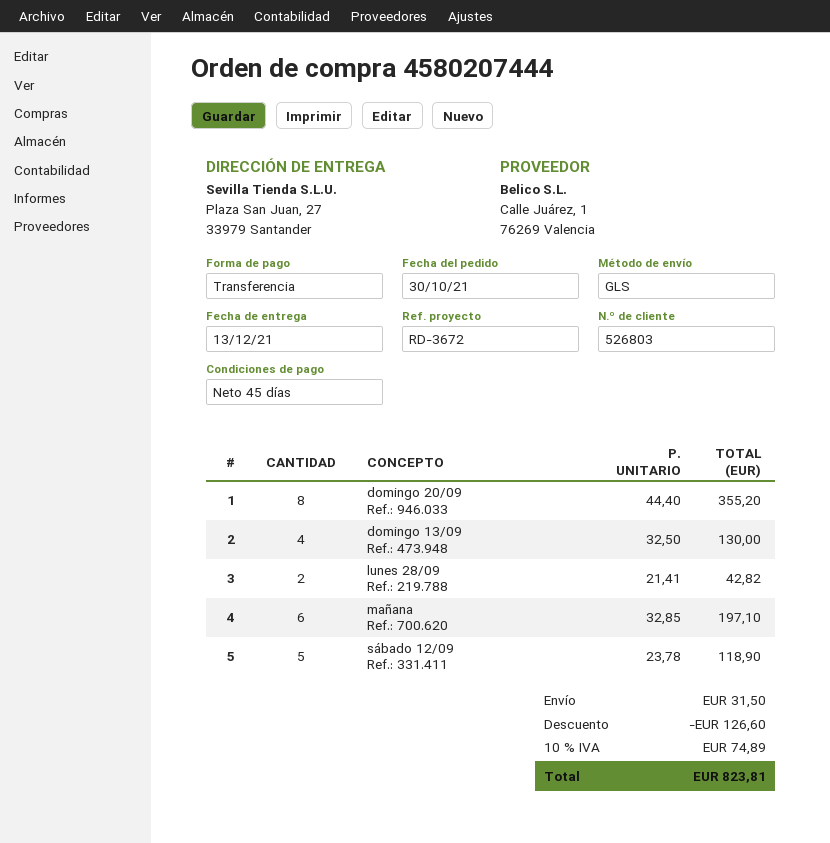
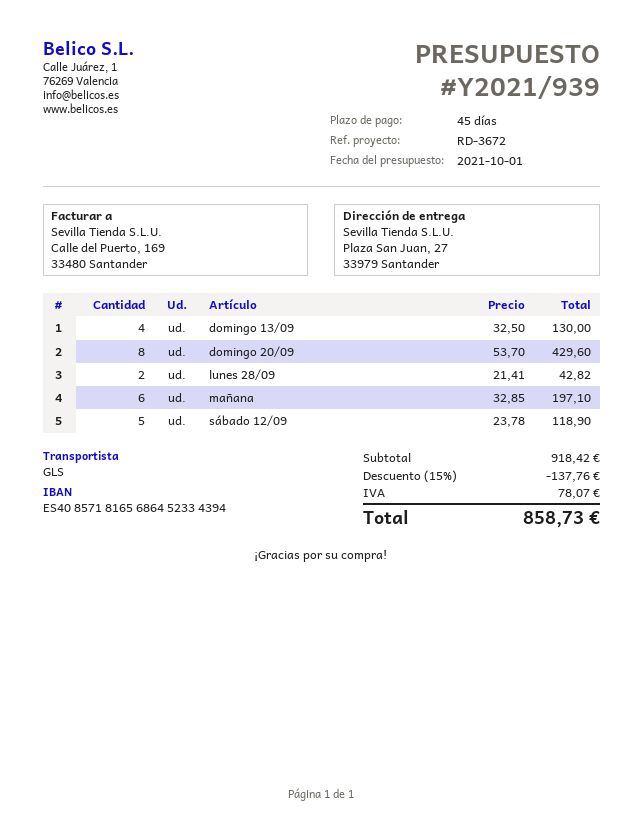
domingo 20/09: 8 x 44.40 = 355.20 -> 8 x 53.70 = 429.60
discount: 126.60 -> 137.76
shipping: 31.50 -> none
tax: 74.89 -> 78.07
total: 823.81 -> 858.73

